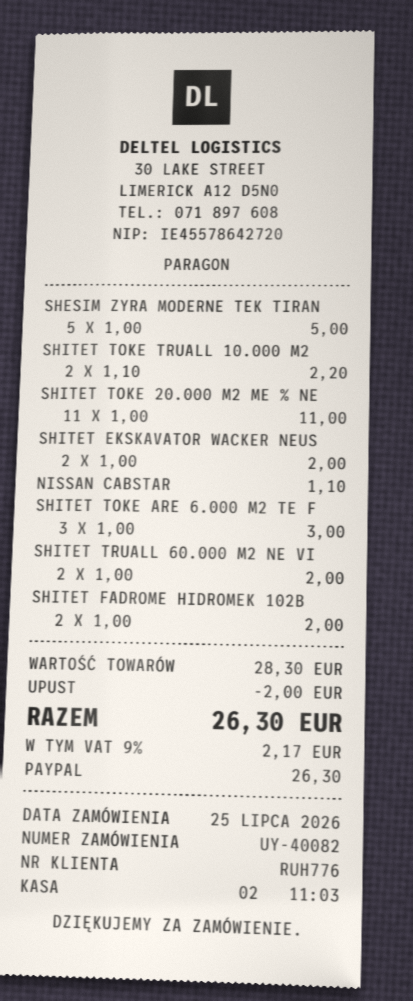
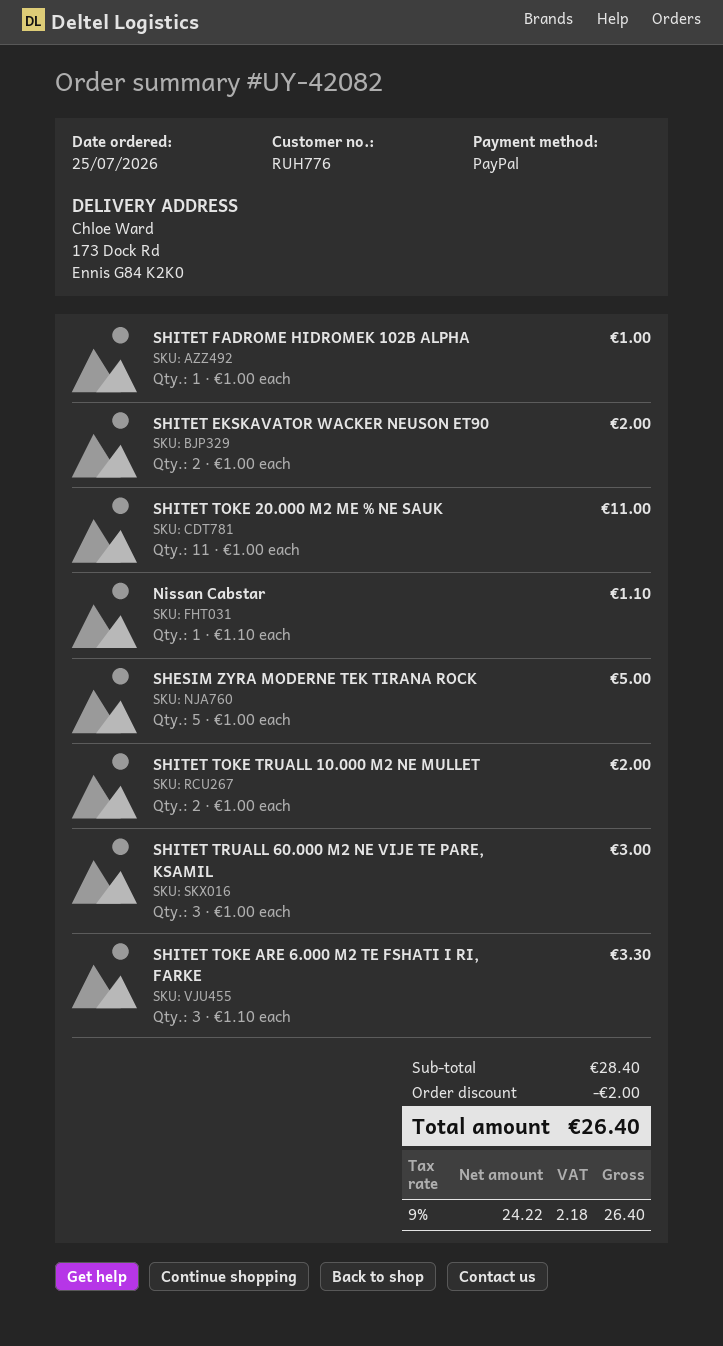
order number: UY-40082 -> UY-42082
SHITET TOKE TRUALL 10.000 M2: 2 x 1.10 = 2.20 -> 2 x 1.00 = 2.00
SHITET TOKE ARE 6.000 M2 TE F: 3 x 1.00 = 3.00 -> 3 x 1.10 = 3.30
SHITET TRUALL 60.000 M2 NE VI: 2 x 1.00 = 2.00 -> 3 x 1.00 = 3.00
SHITET FADROME HIDROMEK 102B: 2 x 1.00 = 2.00 -> 1 x 1.00 = 1.00
subtotal: 28.30 -> 28.40
tax: 9% = 2.17 -> 9% = 2.18
total: 26.30 -> 26.40

